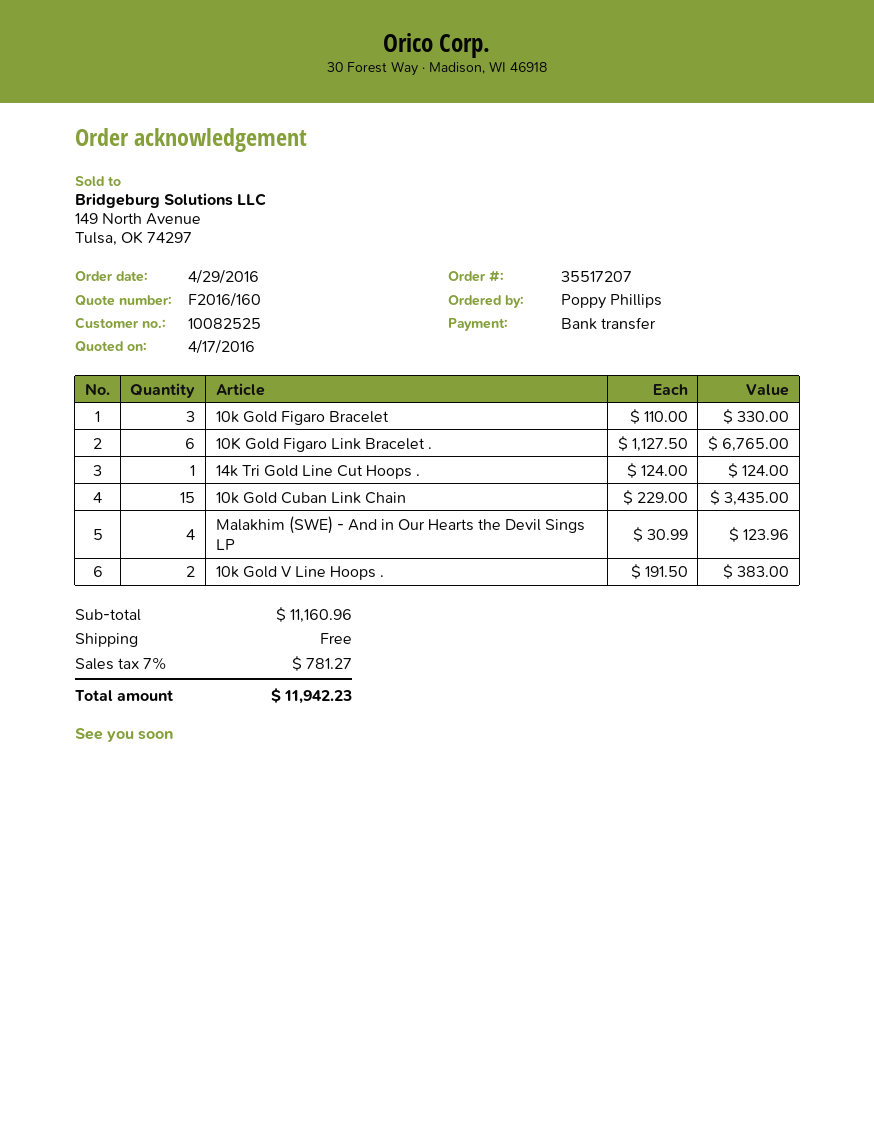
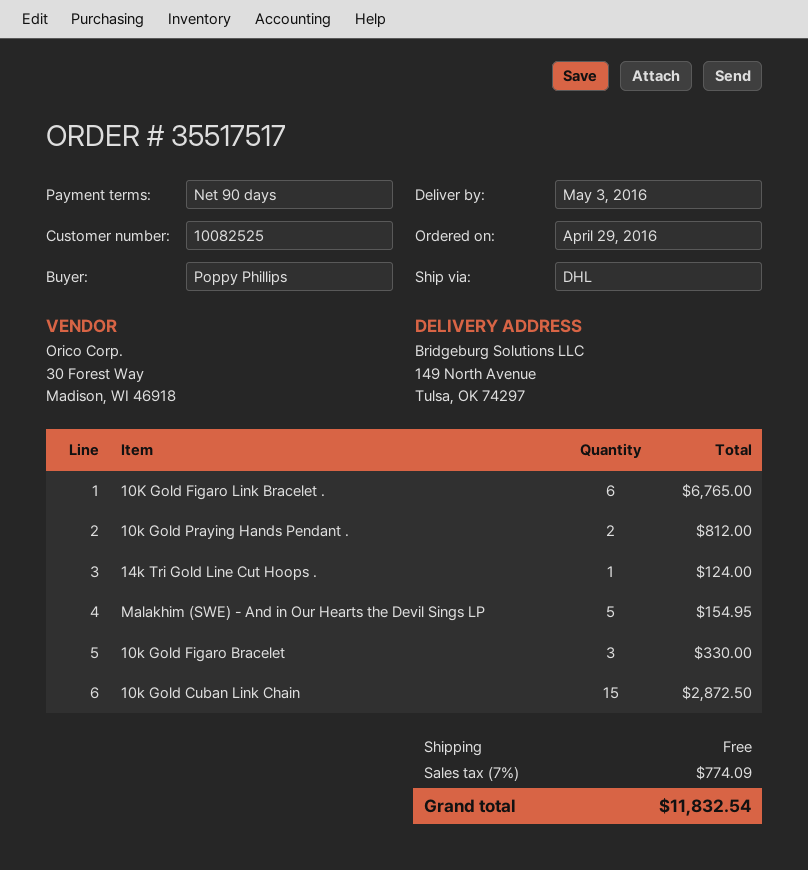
order number: 35517207 -> 35517517
10k Gold Cuban Link Chain: 15 for 3435.00 -> 15 for 2872.50
Malakhim (SWE) - And in Our Hearts the Devil Sings LP: 4 for 123.96 -> 5 for 154.95
10k Gold V Line Hoops .: 2 for 383.00 -> none
10k Gold Praying Hands Pendant .: none -> 2 for 812.00
tax: 7% = 781.27 -> 7% = 774.09
total: 11942.23 -> 11832.54

